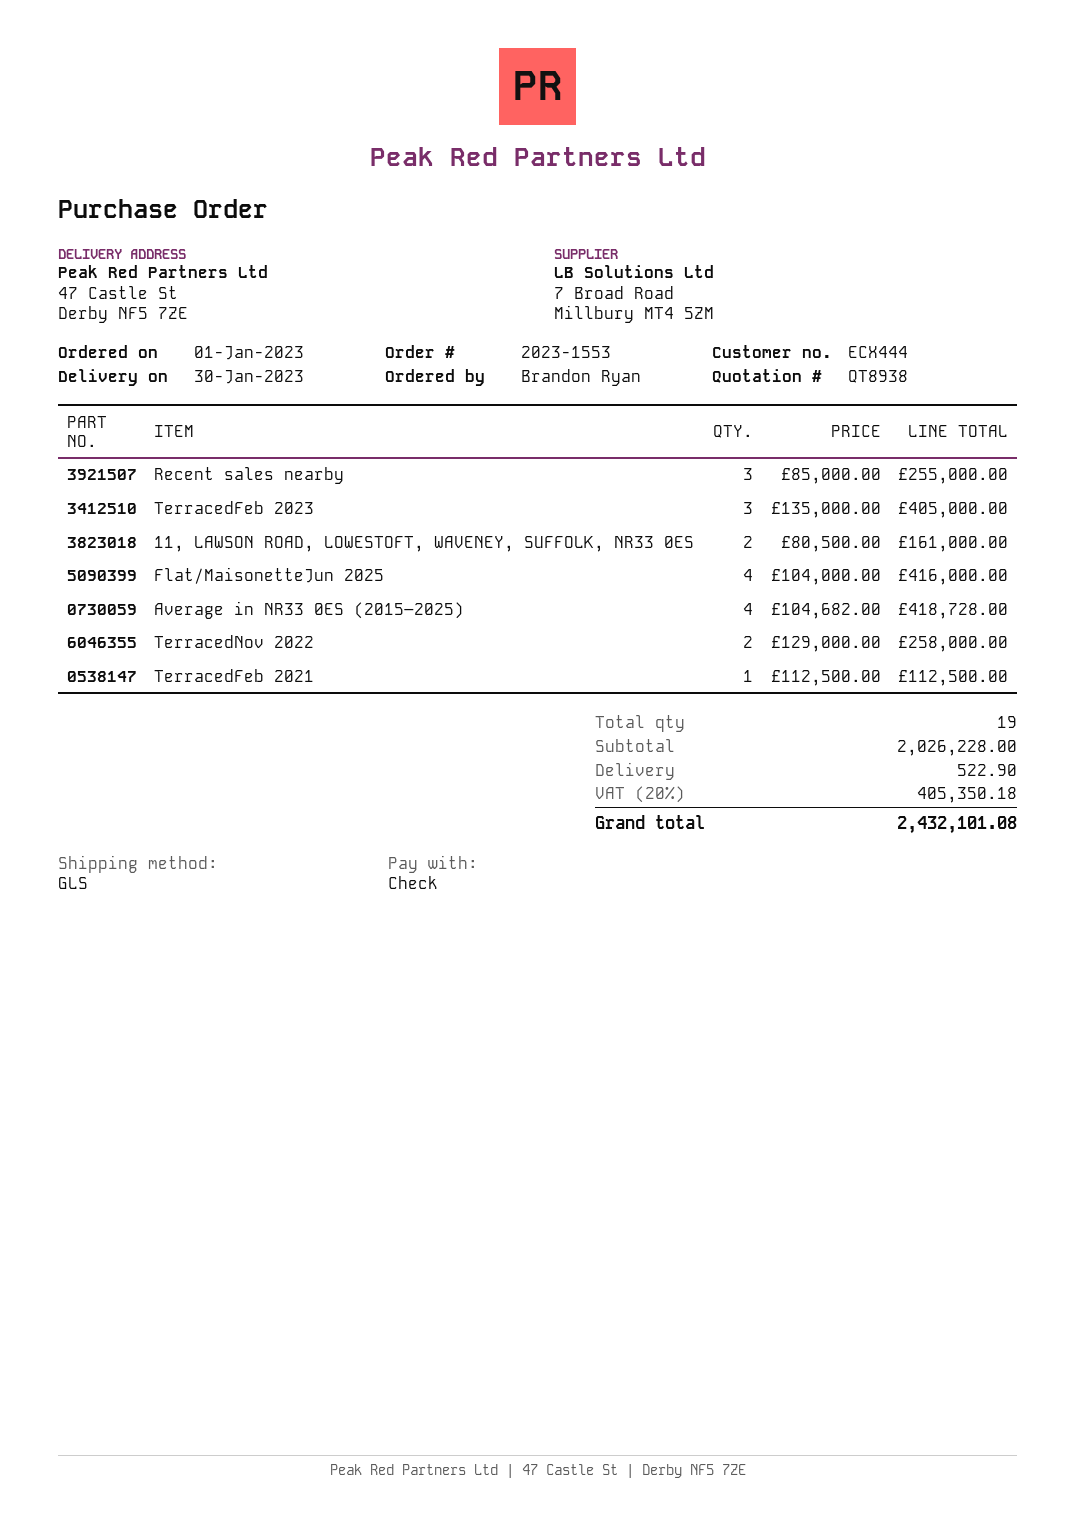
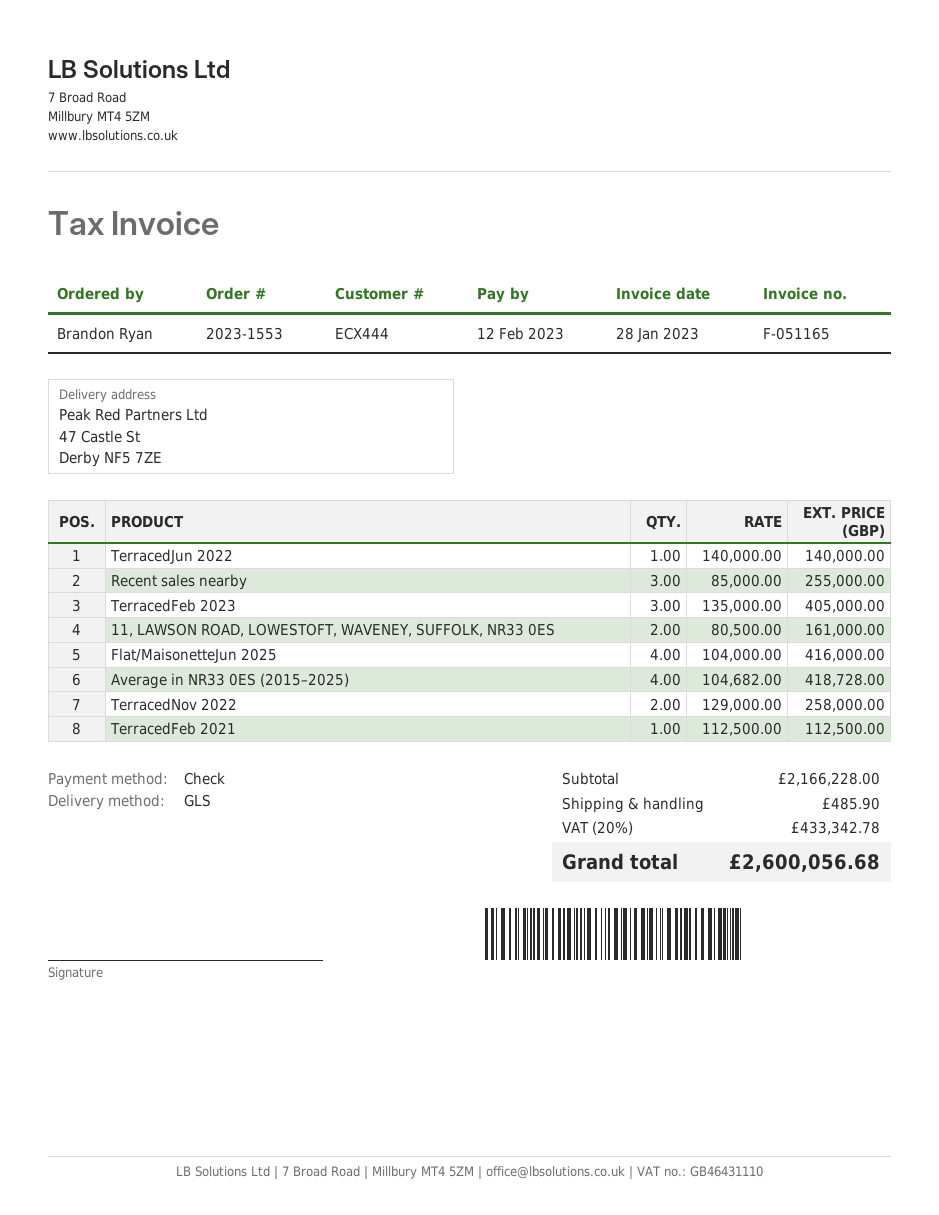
TerracedJun 2022: none -> 1 x 140000.00 = 140000.00
subtotal: 2026228.00 -> 2166228.00
shipping: 522.90 -> 485.90
tax: 20% = 405350.18 -> 20% = 433342.78
total: 2432101.08 -> 2600056.68

